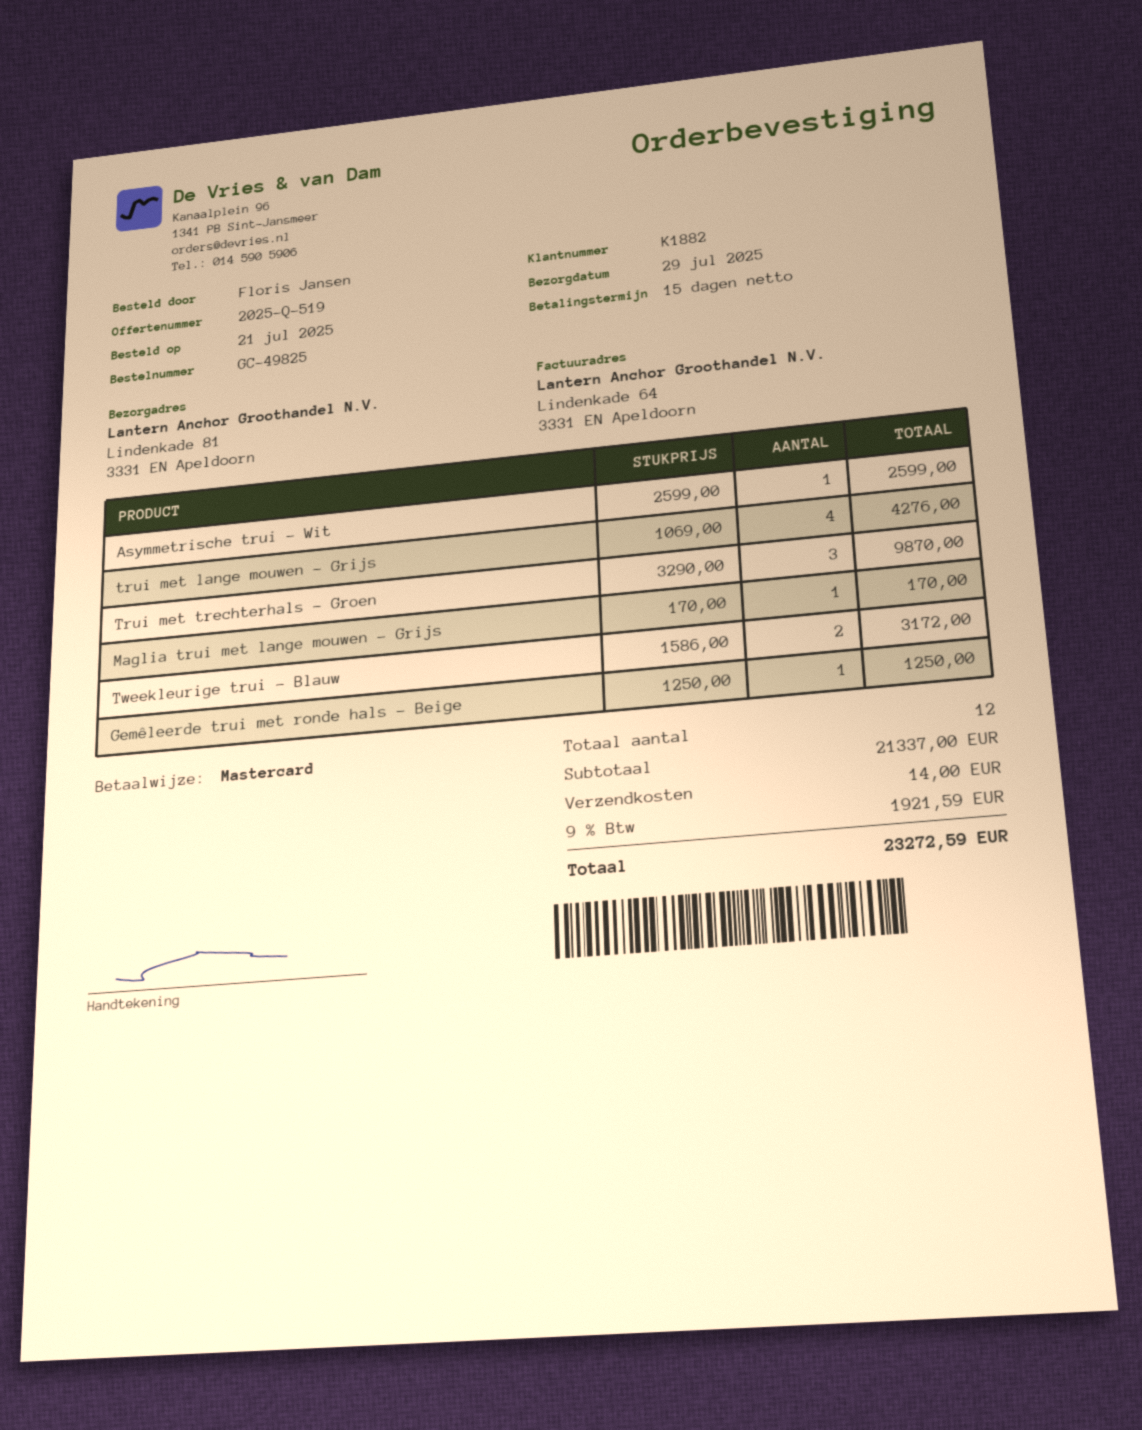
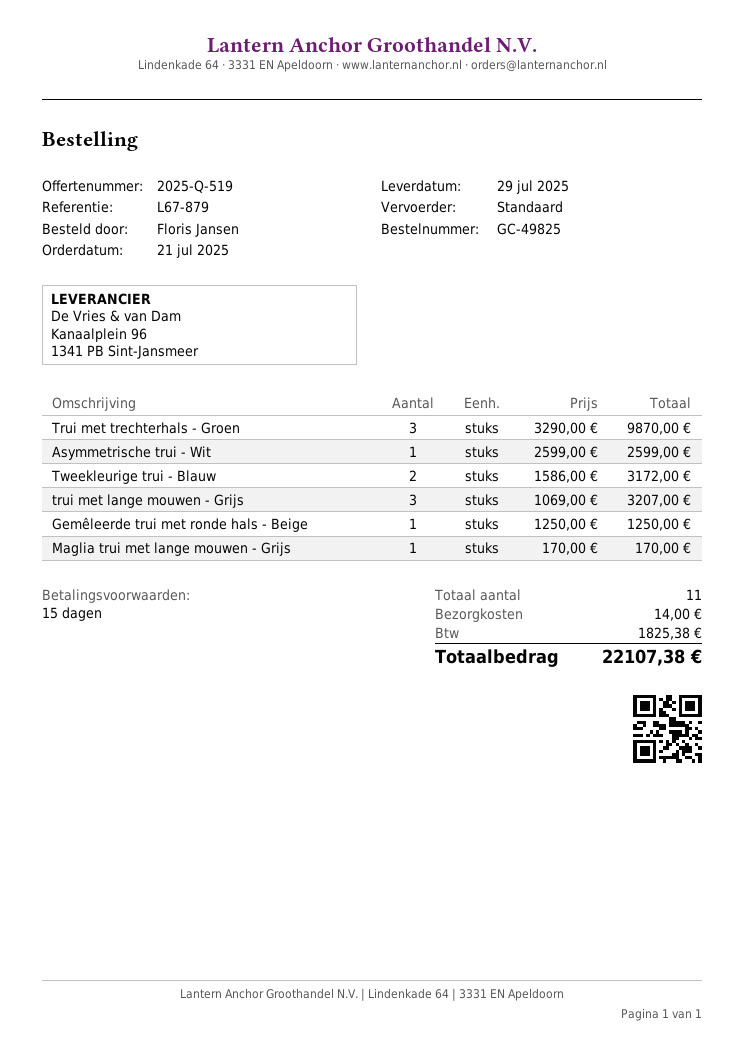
trui met lange mouwen - Grijs: 4 x 1069.00 = 4276.00 -> 3 x 1069.00 = 3207.00
total quantity: 12 -> 11
tax: 1921.59 -> 1825.38
total: 23272.59 -> 22107.38

